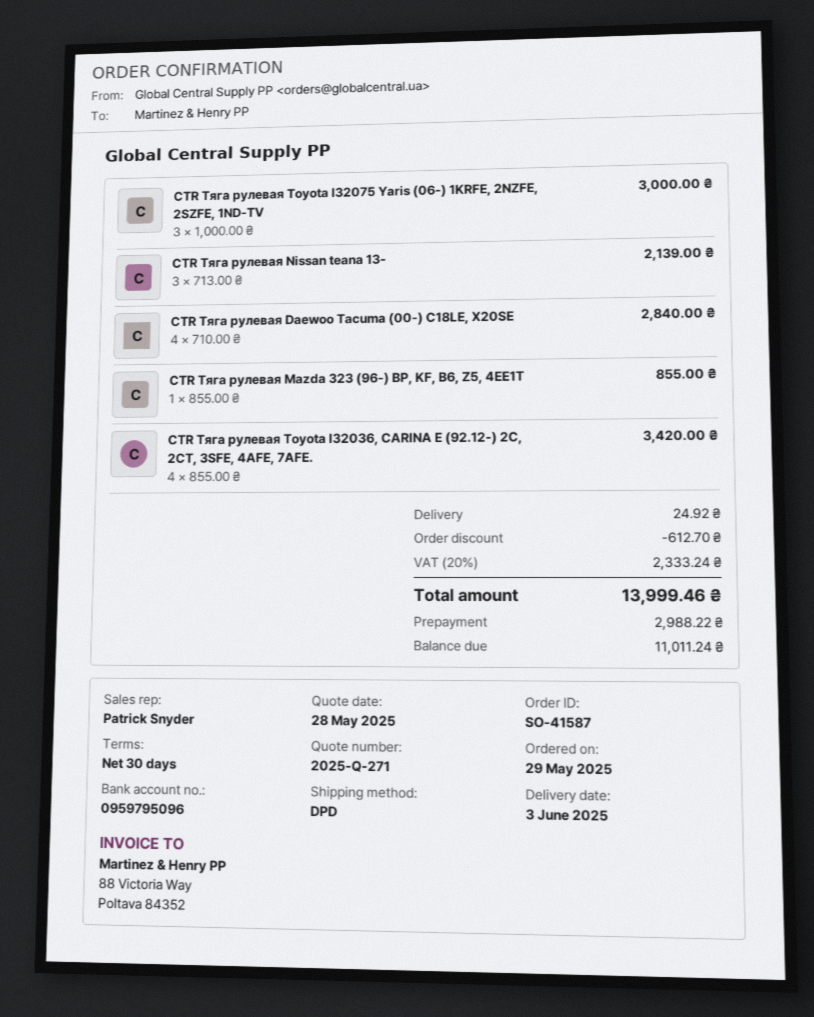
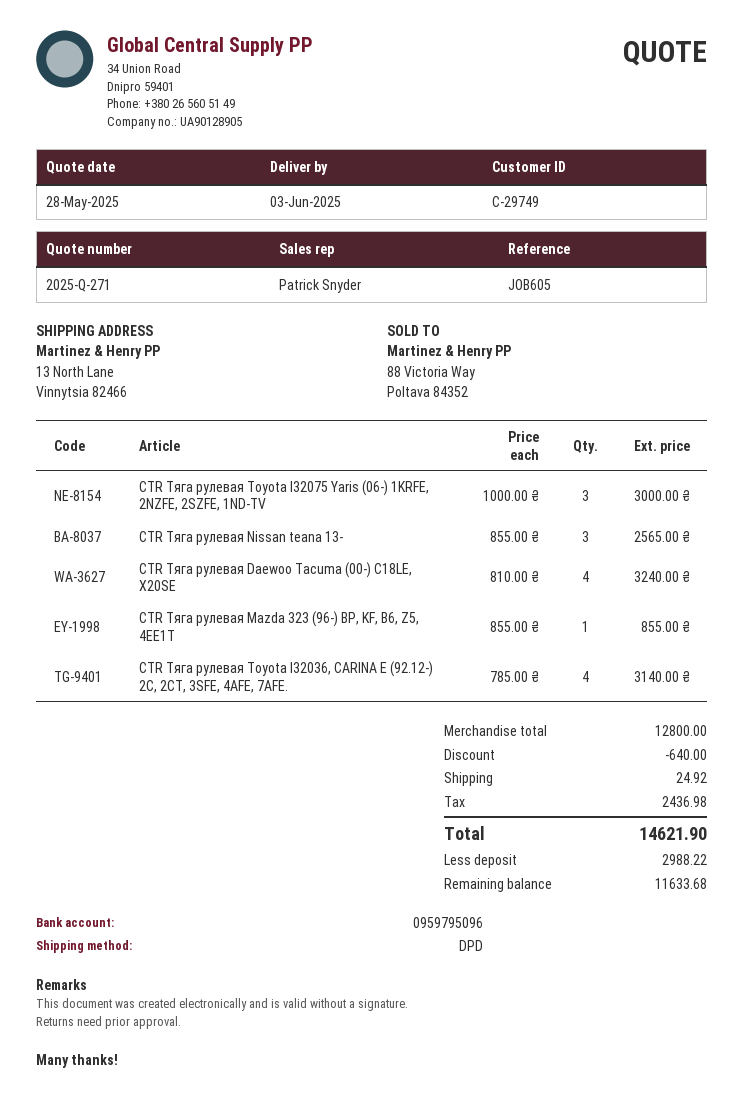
CTR Тяга рулевая Nissan teana 13-: 3 x 713.00 = 2139.00 -> 3 x 855.00 = 2565.00
CTR Тяга рулевая Daewoo Tacuma (00-) C18LE, X20SE: 4 x 710.00 = 2840.00 -> 4 x 810.00 = 3240.00
CTR Тяга рулевая Toyota I32036, CARINA E (92.12-) 2C, 2CT, 3SFE, 4AFE, 7AFE.: 4 x 855.00 = 3420.00 -> 4 x 785.00 = 3140.00
discount: 612.70 -> 640.00
tax: 2333.24 -> 2436.98
total: 13999.46 -> 14621.90
balance: 11011.24 -> 11633.68

